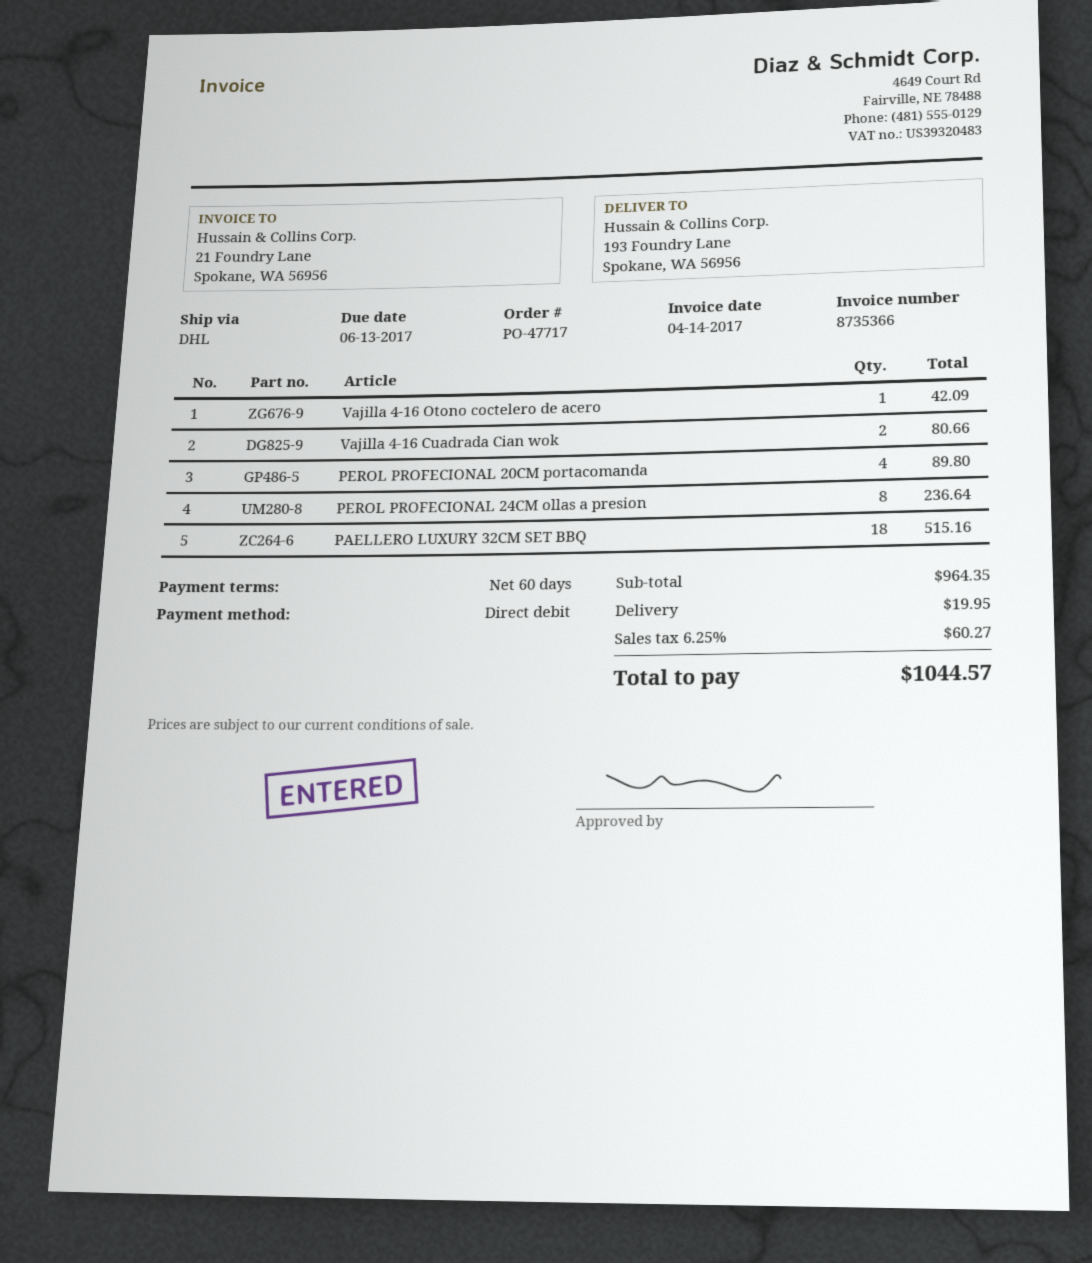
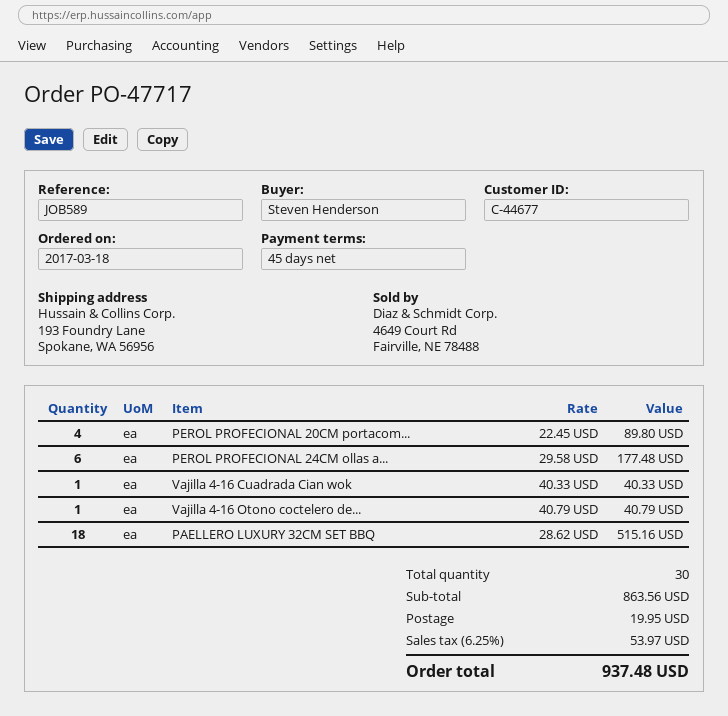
payment terms: 60 days -> 45 days
Vajilla 4-16 Otono coctelero de acero: 1 for 42.09 -> 1 for 40.79
Vajilla 4-16 Cuadrada Cian wok: 2 for 80.66 -> 1 for 40.33
PEROL PROFECIONAL 24CM ollas a presion: 8 for 236.64 -> 6 for 177.48
subtotal: 964.35 -> 863.56
tax: 6.25% = 60.27 -> 6.25% = 53.97
total: 1044.57 -> 937.48

